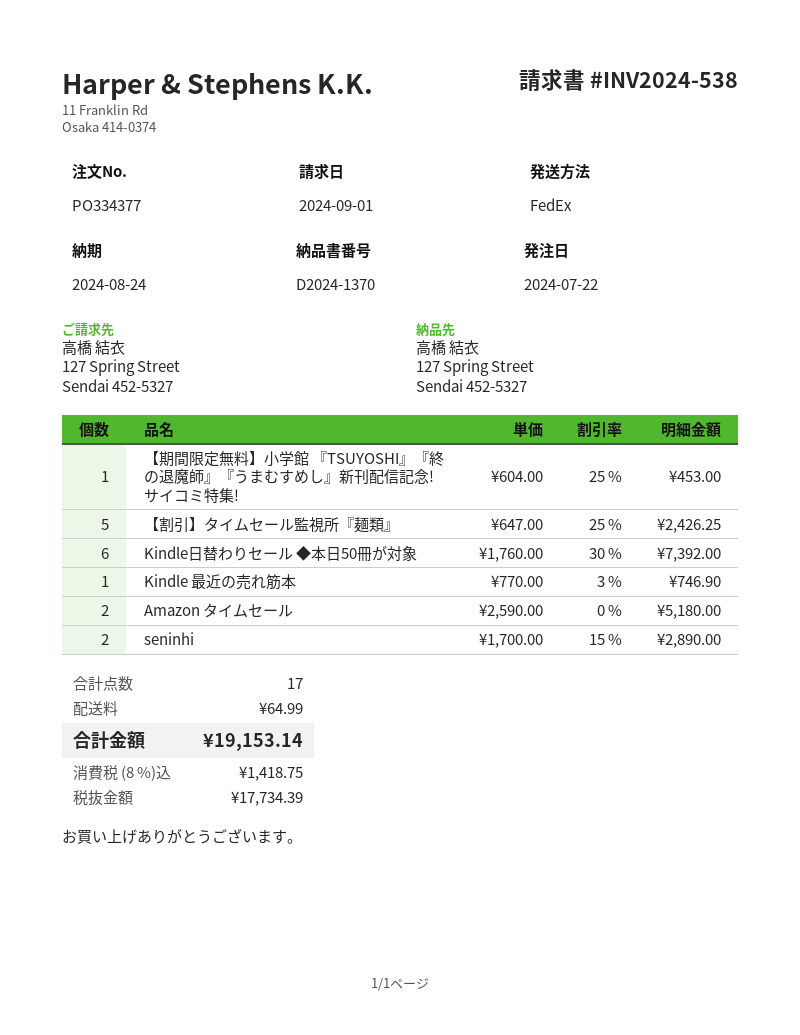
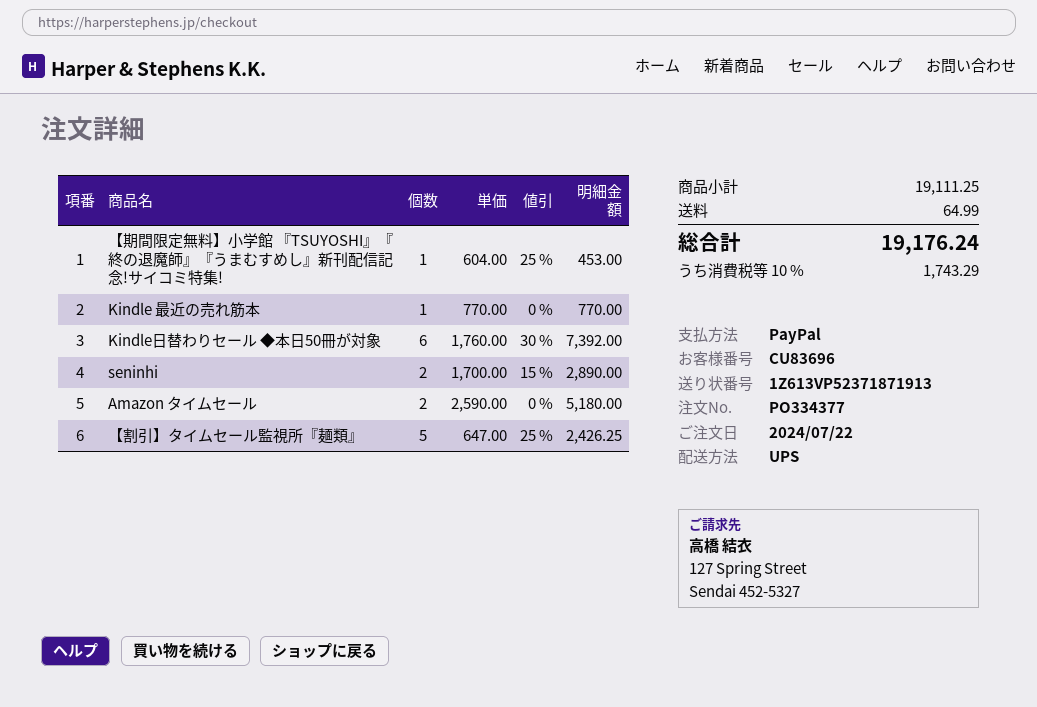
shipping method: FedEx -> UPS
Kindle 最近の売れ筋本: 1 x 770.00 - 3% = 746.90 -> 1 x 770.00 = 770.00
tax: 8% = 1418.75 -> 10% = 1743.29
total: 19153.14 -> 19176.24

